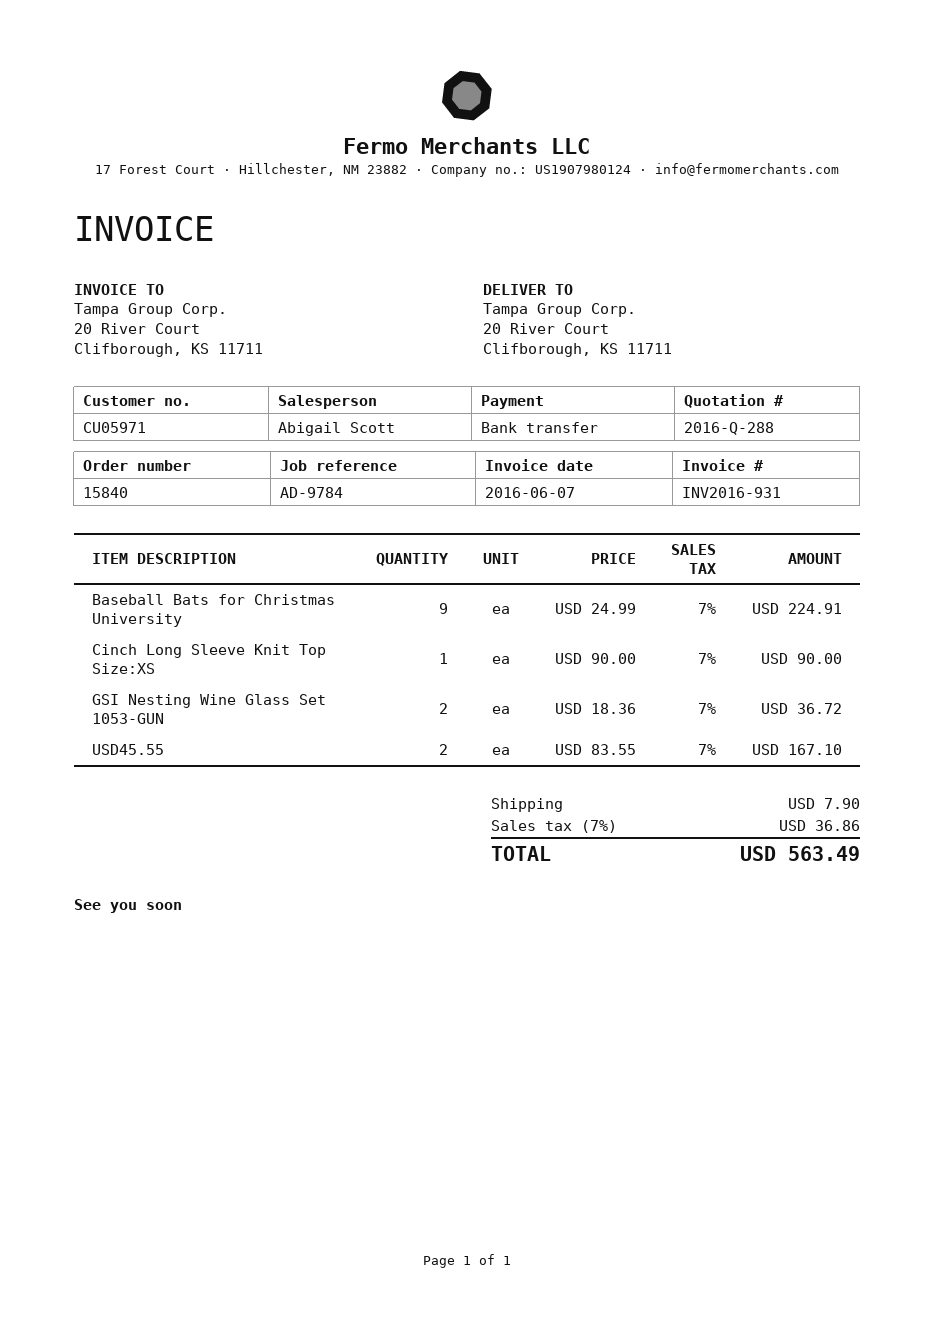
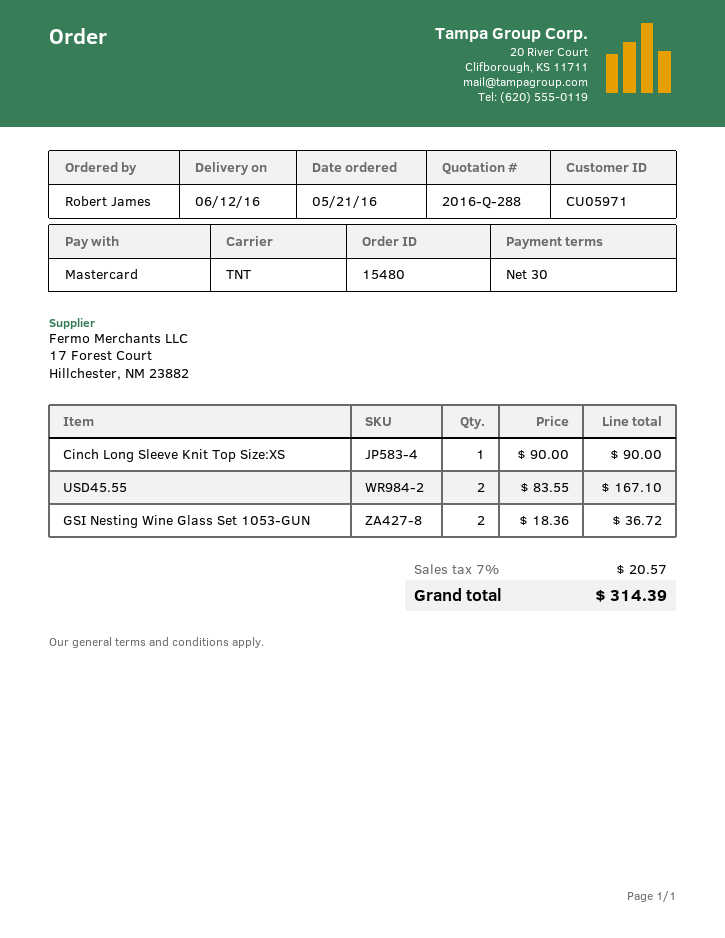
order number: 15840 -> 15480
payment method: bank transfer -> Mastercard
Baseball Bats for Christmas University: 9 x 24.99 = 224.91 -> none
shipping: 7.90 -> none
tax: 7% = 36.86 -> 7% = 20.57
total: 563.49 -> 314.39

